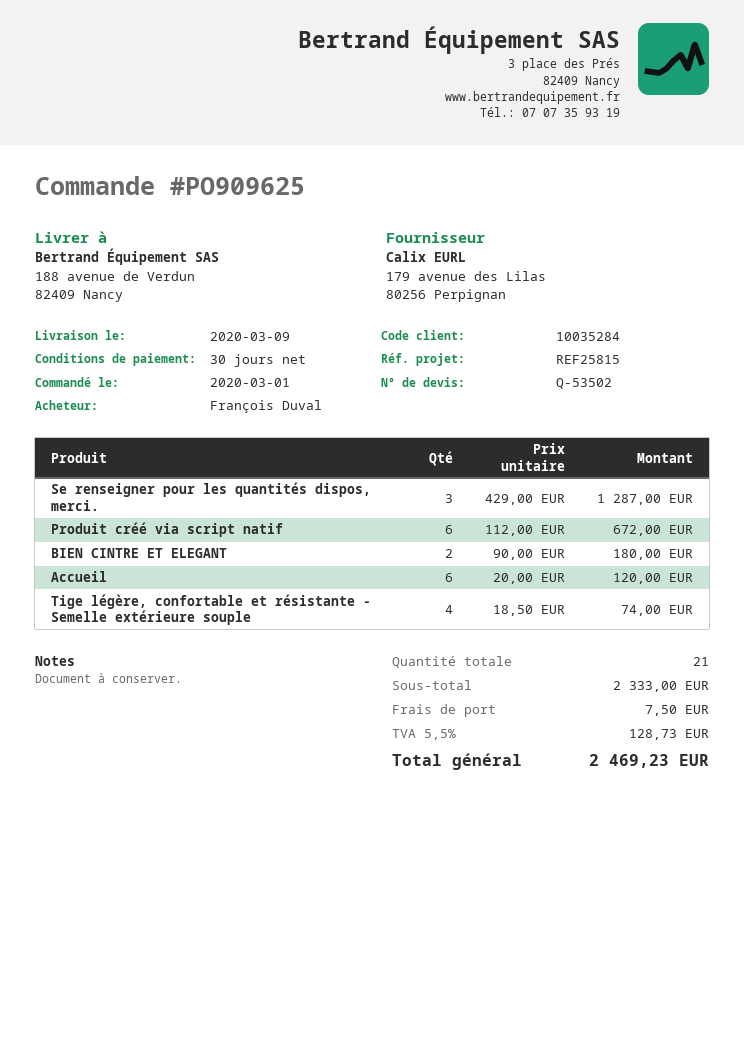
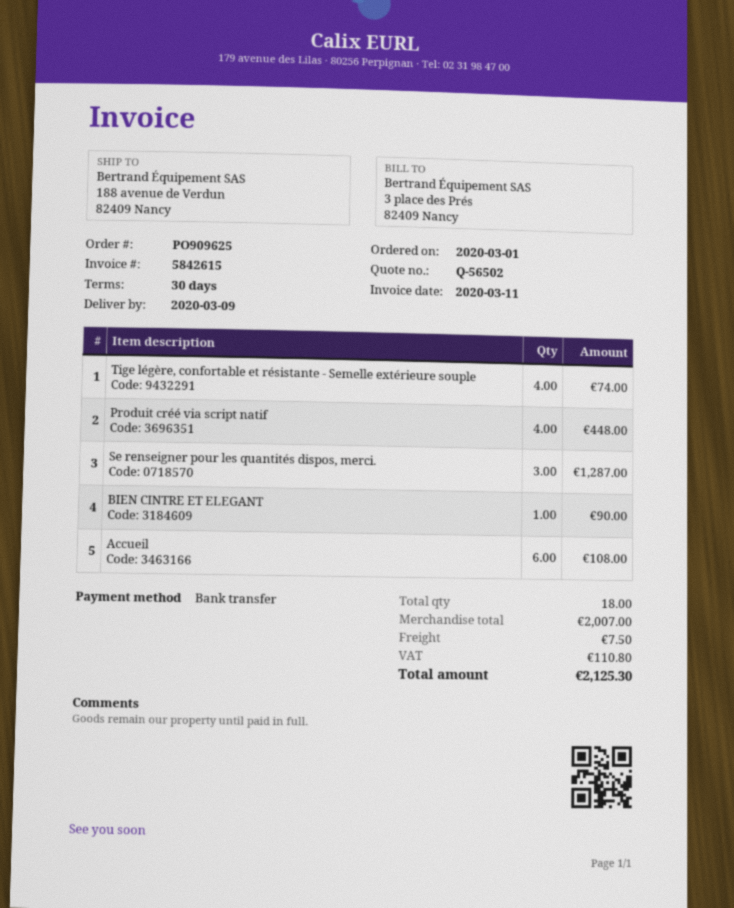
quote number: Q-53502 -> Q-56502
Produit créé via script natif: 6 for 672.00 -> 4 for 448.00
BIEN CINTRE ET ELEGANT: 2 for 180.00 -> 1 for 90.00
Accueil: 6 for 120.00 -> 6 for 108.00
total quantity: 21 -> 18
subtotal: 2333.00 -> 2007.00
tax: 128.73 -> 110.80
total: 2469.23 -> 2125.30

